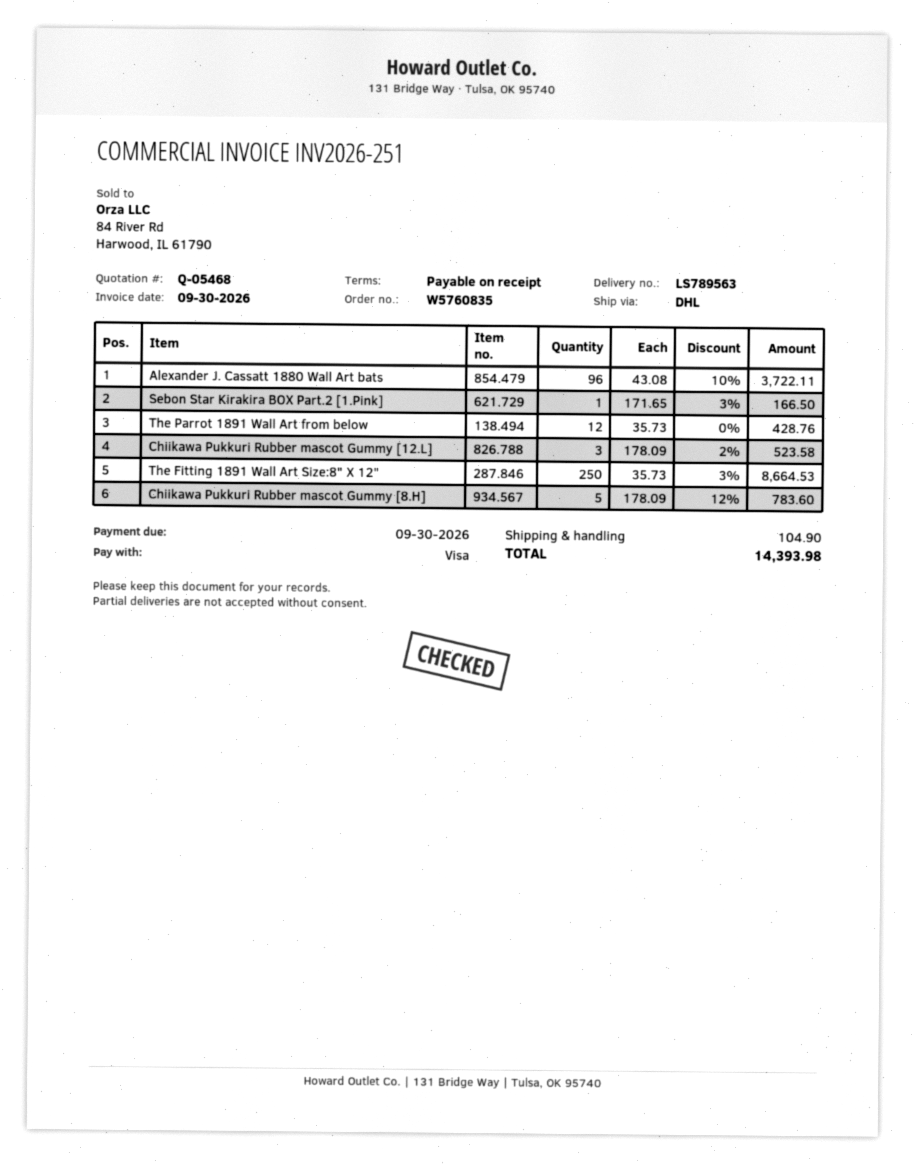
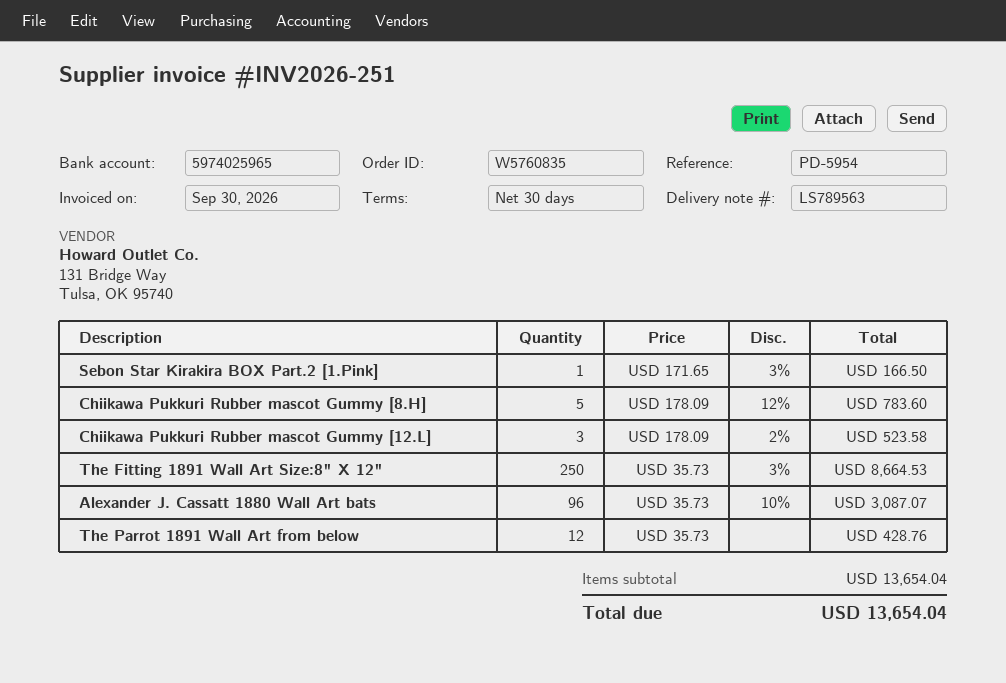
payment terms: on receipt -> 30 days
Alexander J. Cassatt 1880 Wall Art bats: 96 x 43.08 - 10% = 3722.11 -> 96 x 35.73 - 10% = 3087.07
shipping: 104.90 -> none
total: 14393.98 -> 13654.04

